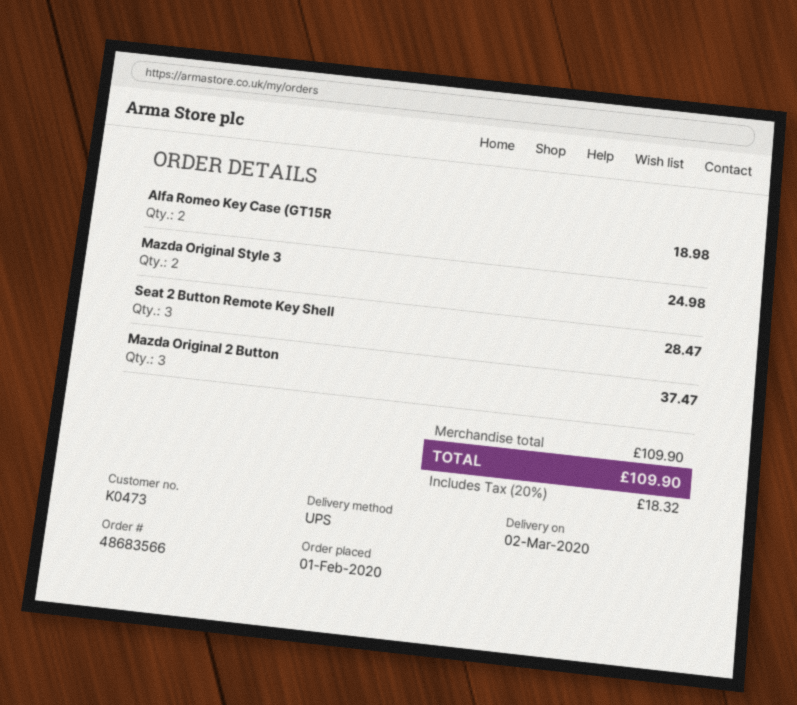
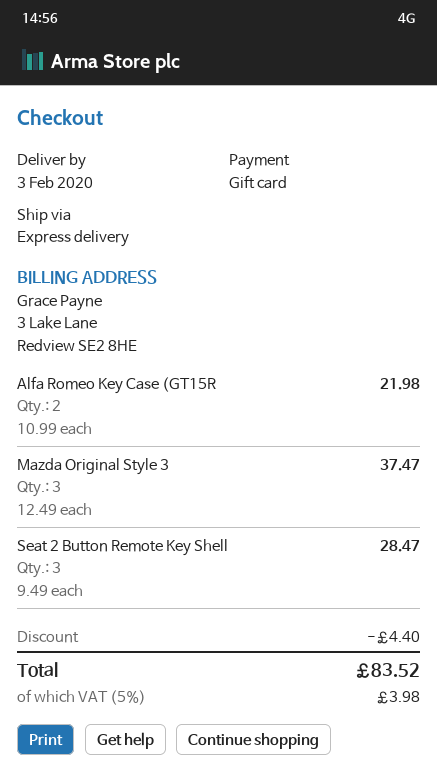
delivery date: 2020-03-02 -> 2020-02-03
shipping method: UPS -> express
Alfa Romeo Key Case (GT15R: 2 for 18.98 -> 2 for 21.98
Mazda Original Style 3: 2 for 24.98 -> 3 for 37.47
Mazda Original 2 Button: 3 for 37.47 -> none
discount: none -> 4.40
tax: 20% = 18.32 -> 5% = 3.98
total: 109.90 -> 83.52

